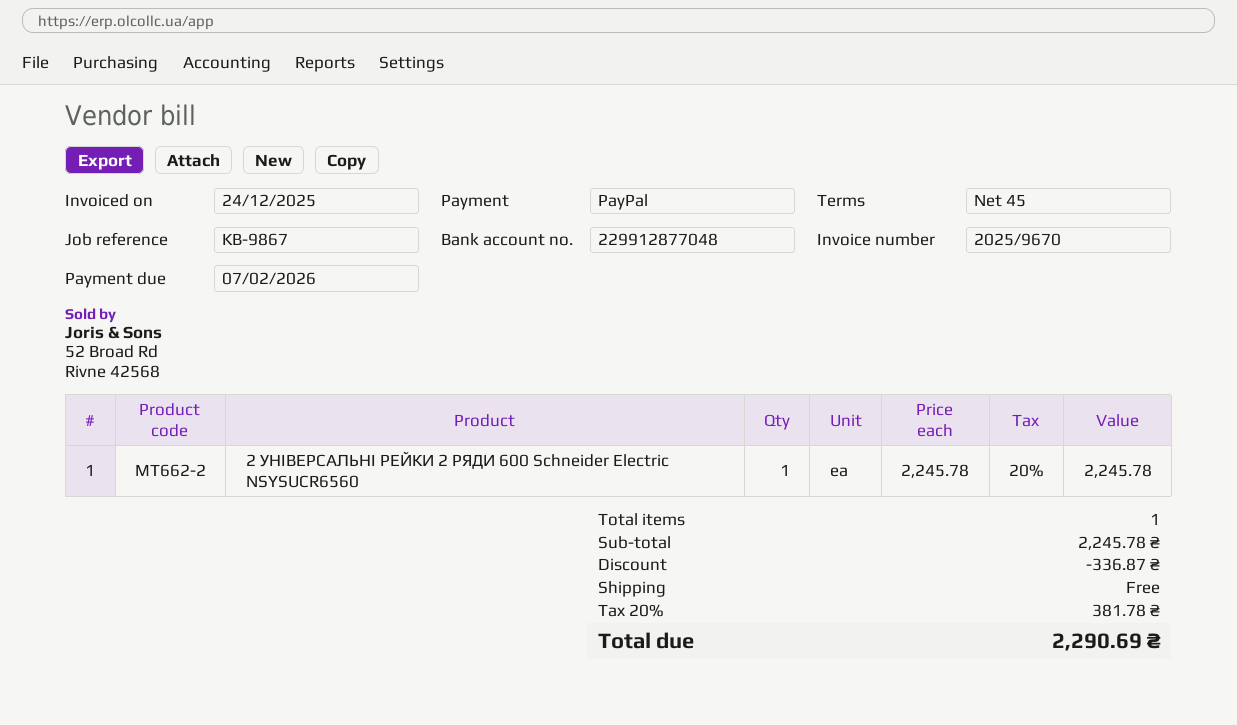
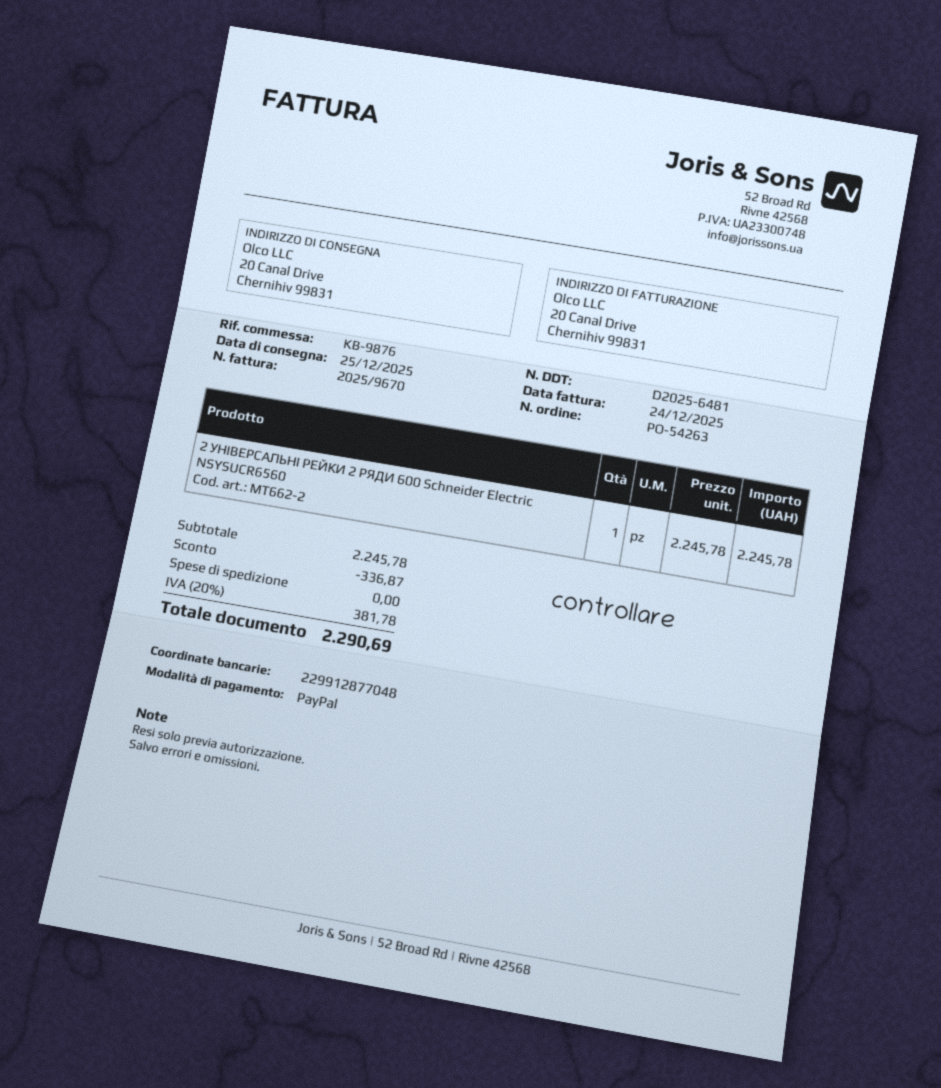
reference: KB-9867 -> KB-9876

